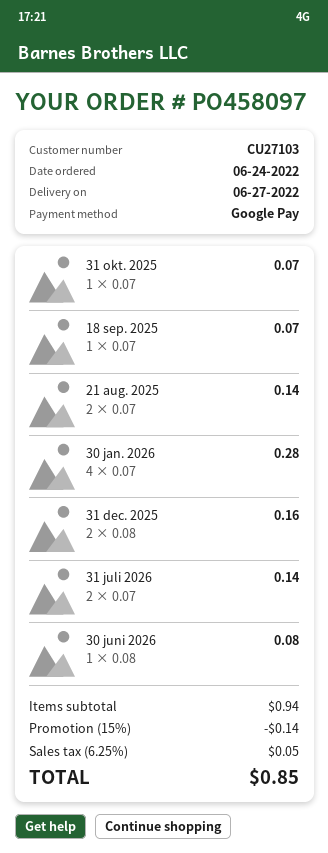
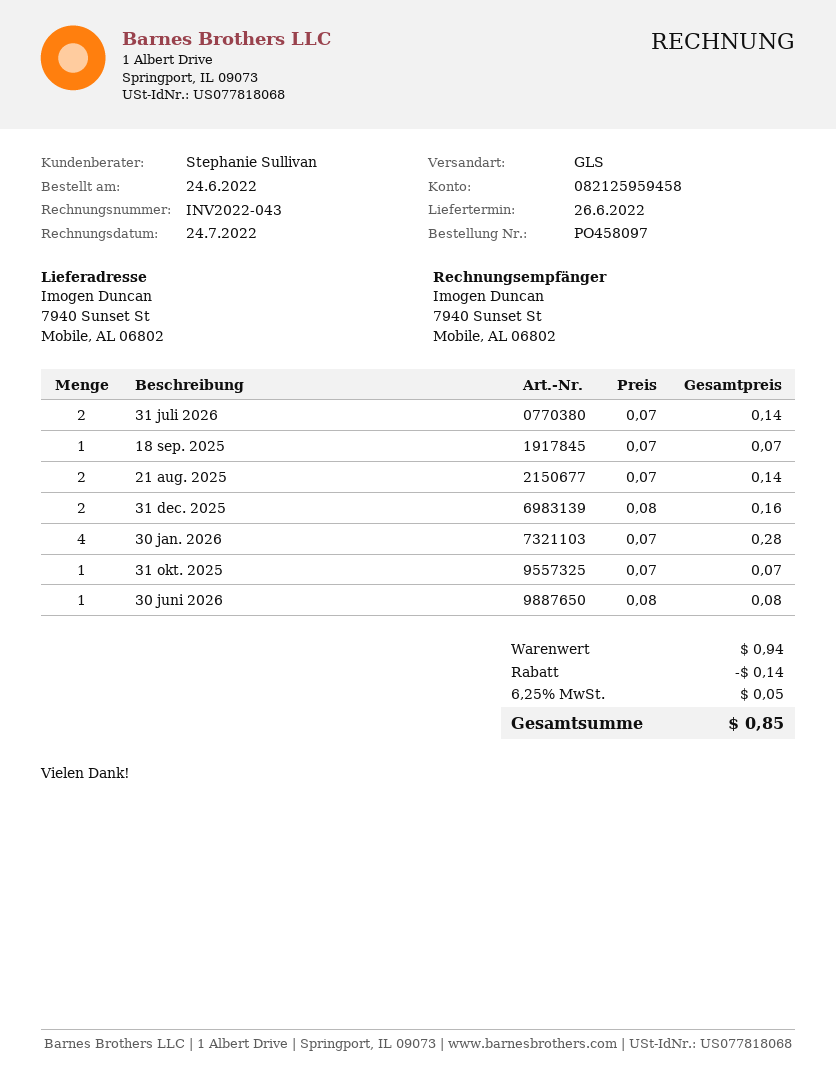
delivery date: 2022-06-27 -> 2022-06-26

